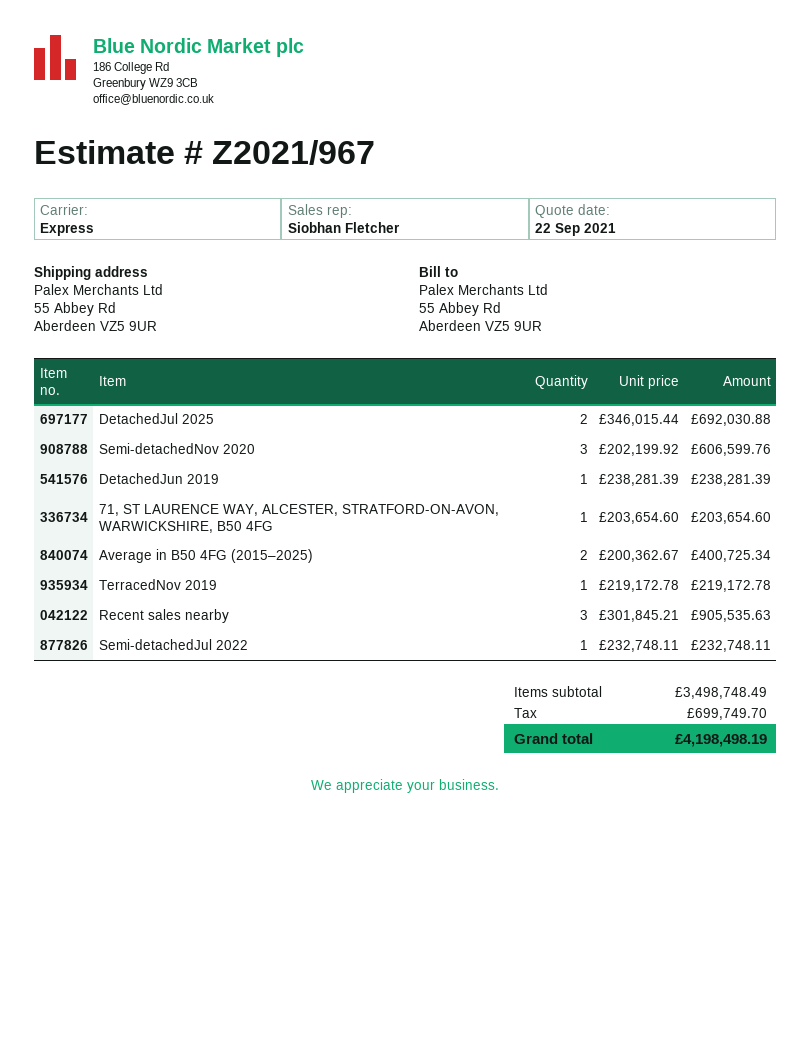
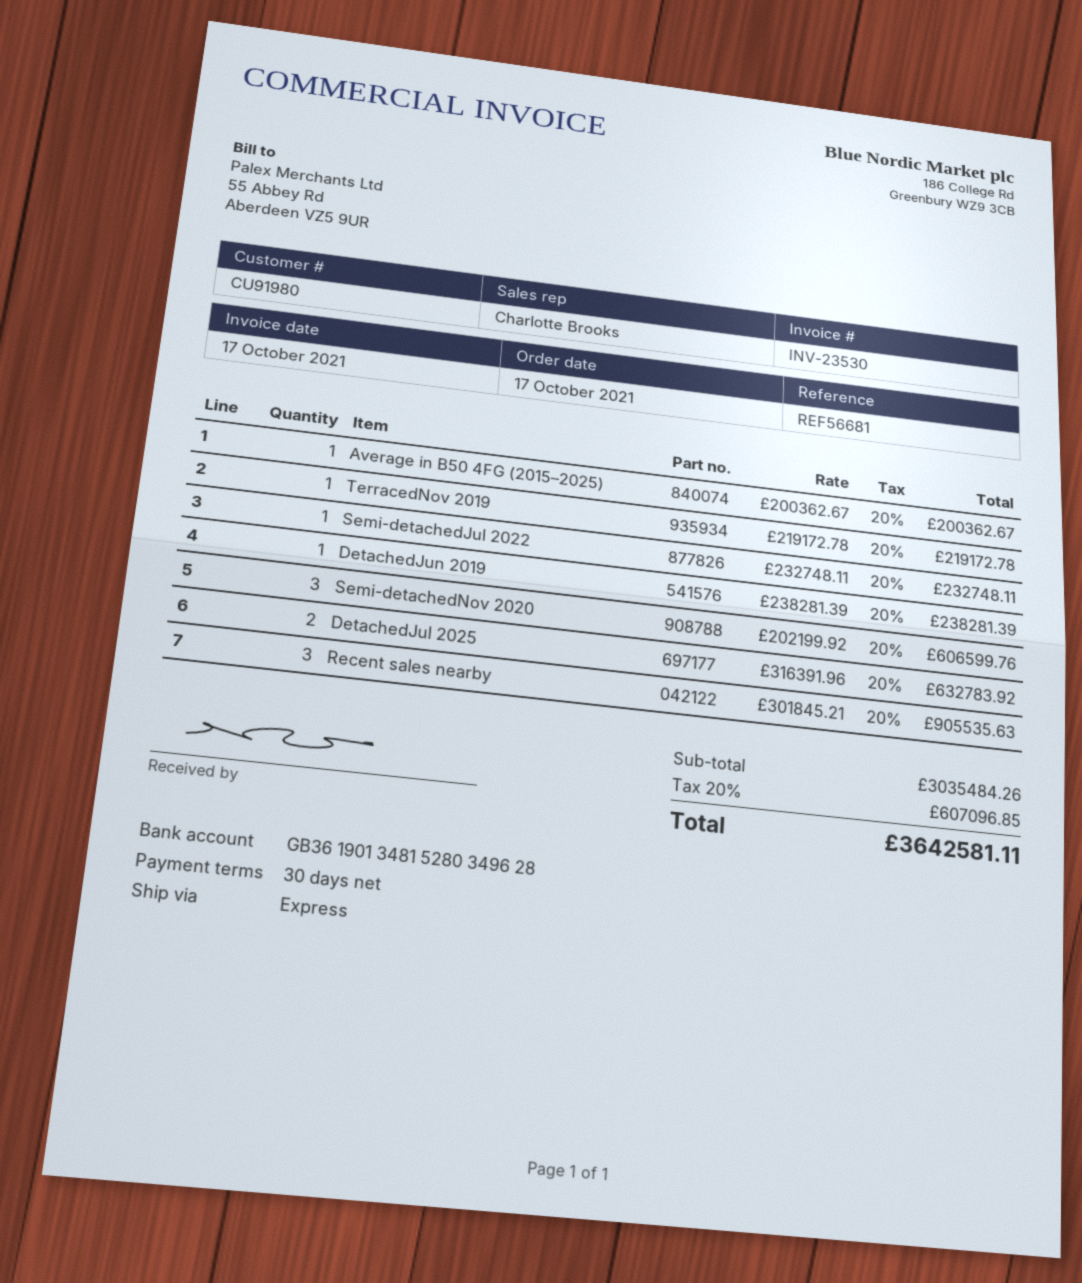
sales rep: Siobhan Fletcher -> Charlotte Brooks
DetachedJul 2025: 2 x 346015.44 = 692030.88 -> 2 x 316391.96 = 632783.92
71, ST LAURENCE WAY, ALCESTER, STRATFORD-ON-AVON, WARWICKSHIRE, B50 4FG: 1 x 203654.60 = 203654.60 -> none
Average in B50 4FG (2015–2025): 2 x 200362.67 = 400725.34 -> 1 x 200362.67 = 200362.67
subtotal: 3498748.49 -> 3035484.26
tax: 699749.70 -> 607096.85
total: 4198498.19 -> 3642581.11

